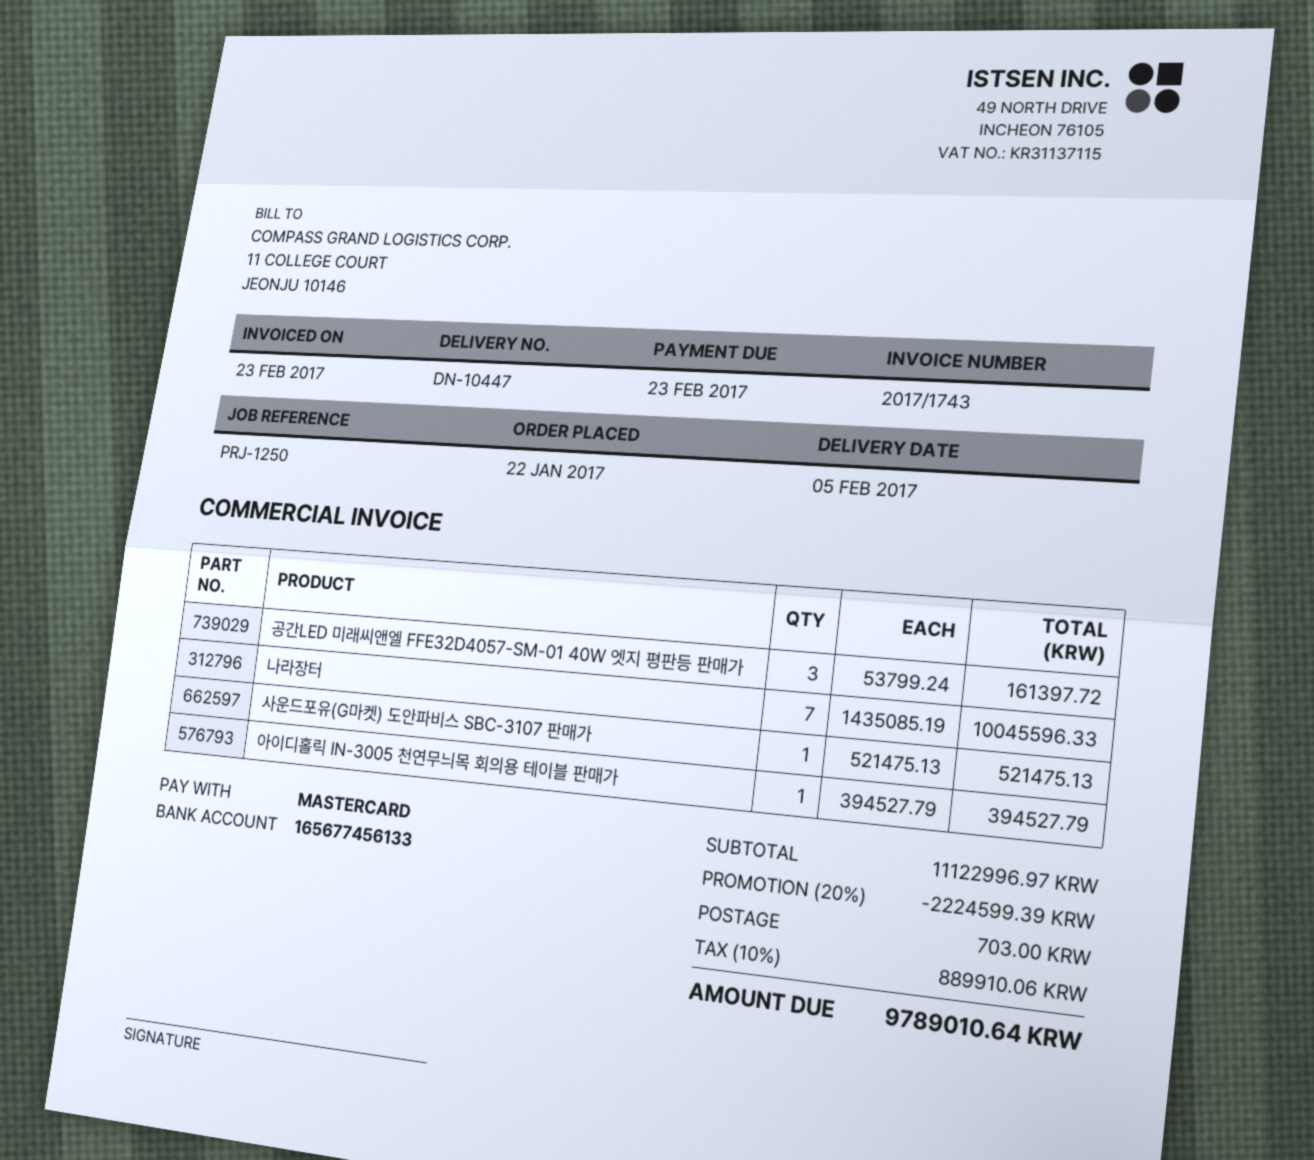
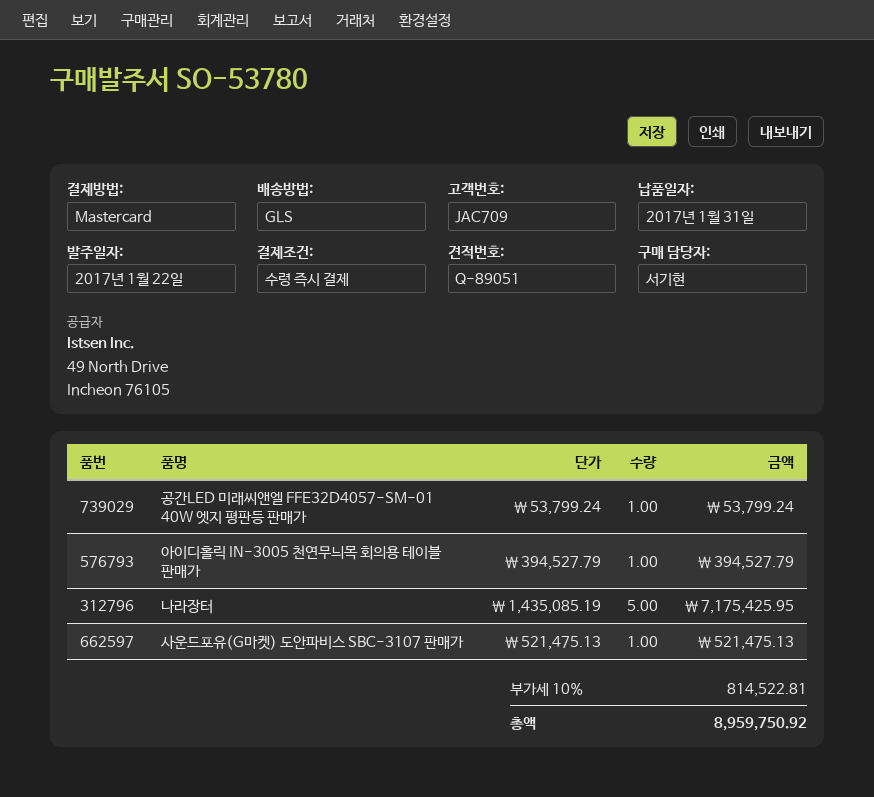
delivery date: 2017-02-05 -> 2017-01-31
공간LED 미래씨앤엘 FFE32D4057-SM-01 40W 엣지 평판등 판매가: 3 x 53799.24 = 161397.72 -> 1 x 53799.24 = 53799.24
나라장터: 7 x 1435085.19 = 10045596.33 -> 5 x 1435085.19 = 7175425.95
discount: 20% = 2224599.39 -> none
shipping: 703.00 -> none
tax: 10% = 889910.06 -> 10% = 814522.81
total: 9789010.64 -> 8959750.92

